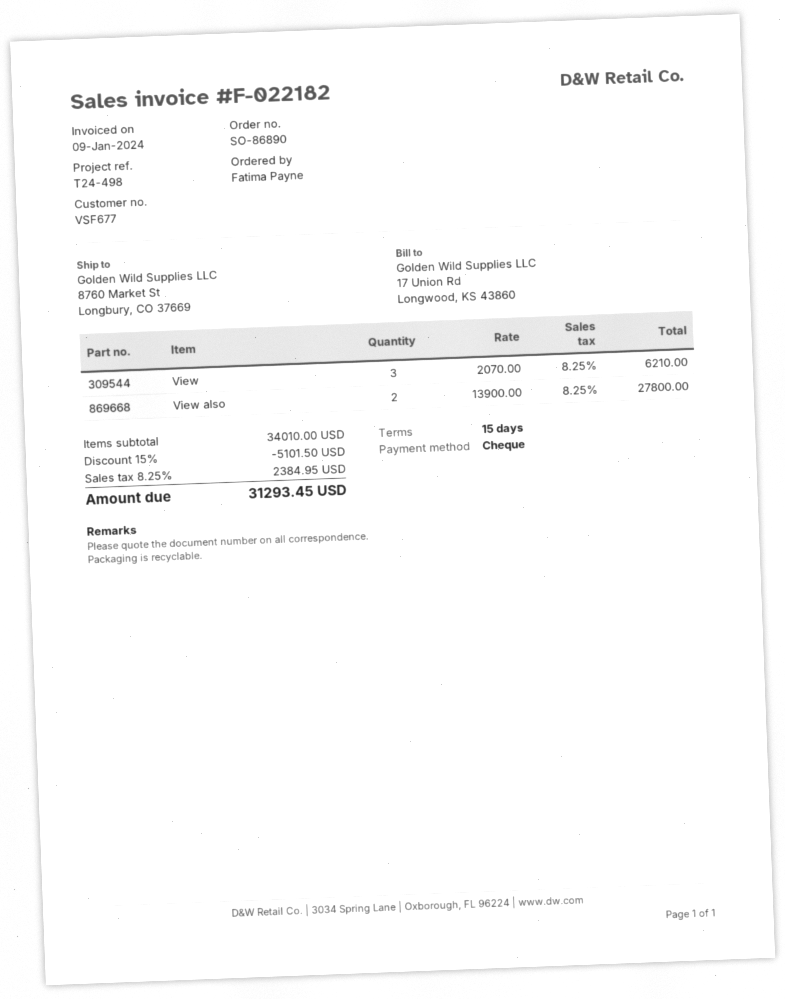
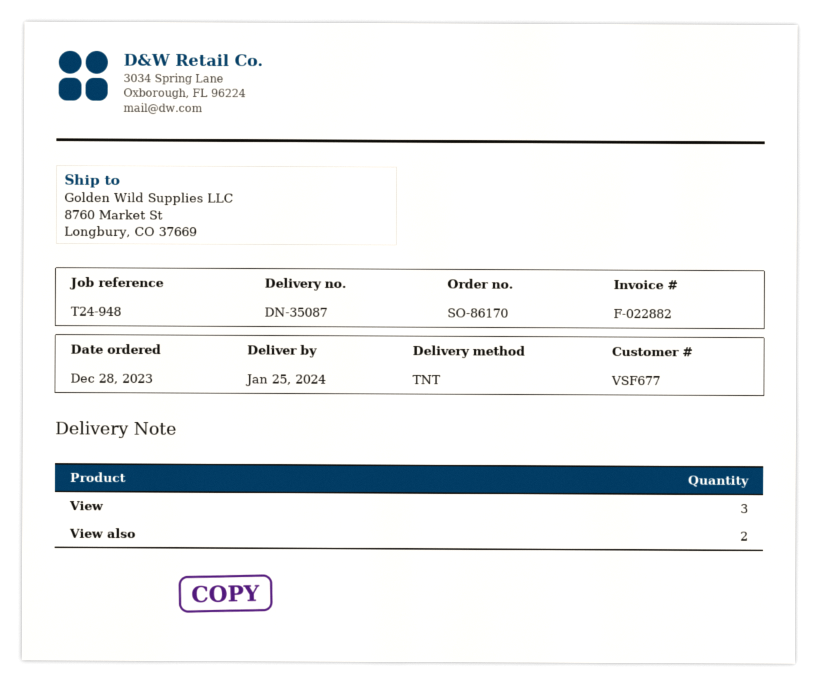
order number: SO-86890 -> SO-86170
invoice number: F-022182 -> F-022882
reference: T24-498 -> T24-948

